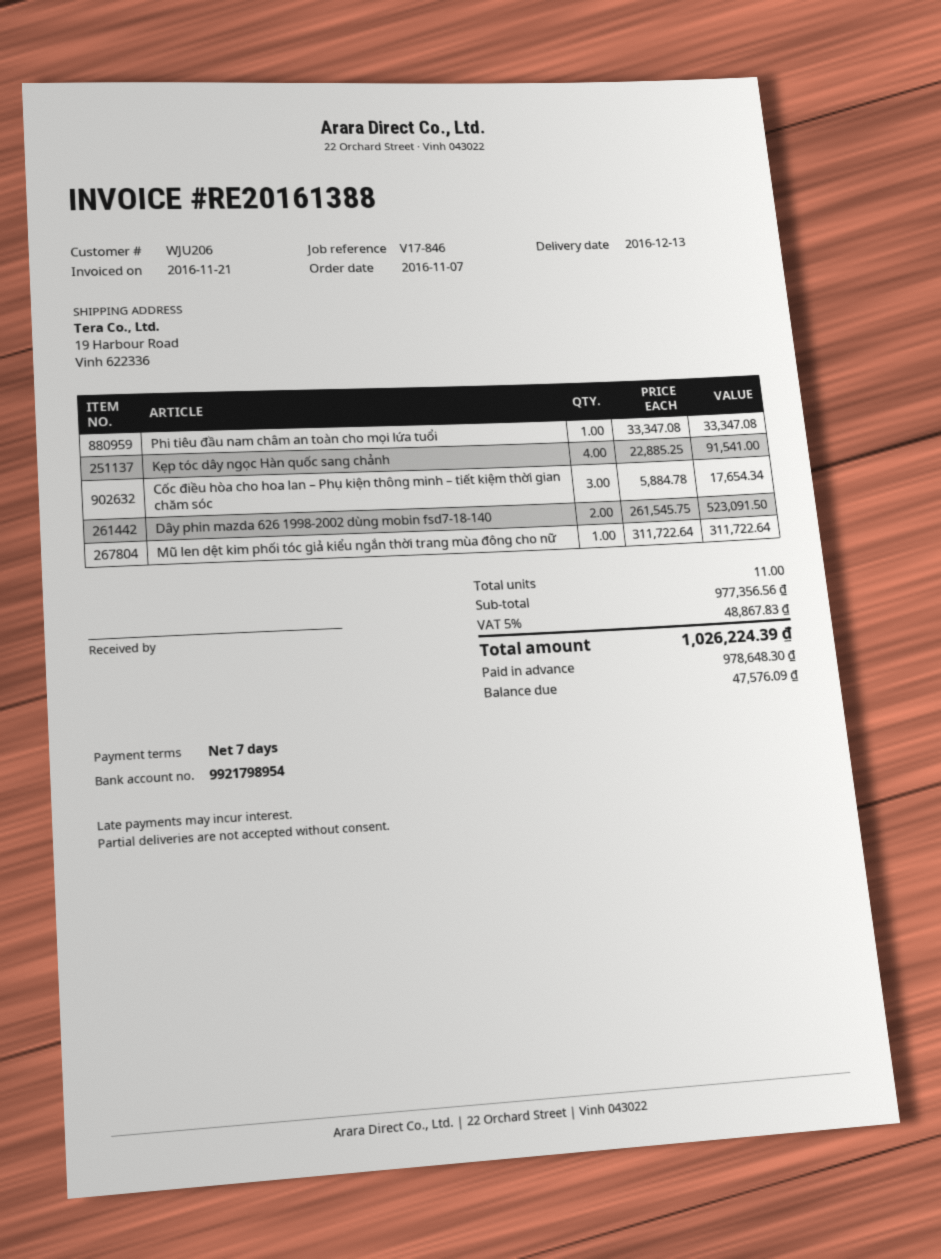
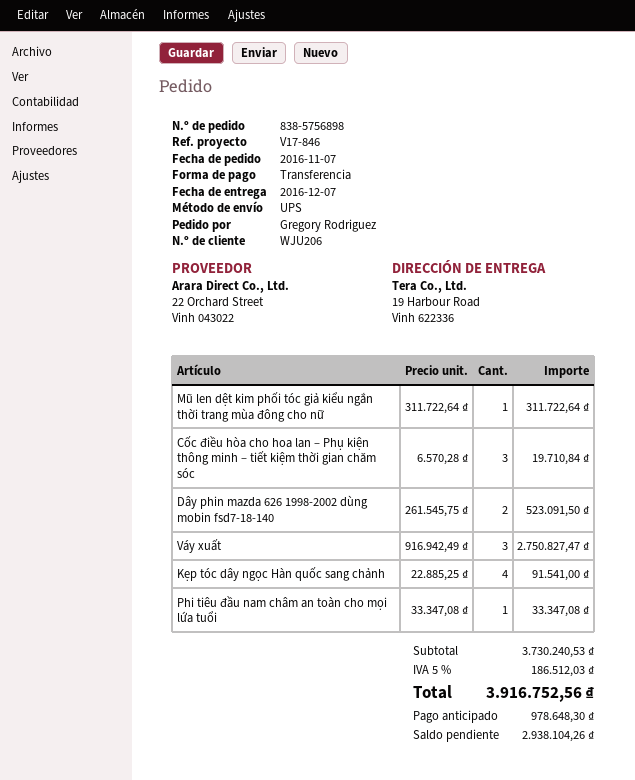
delivery date: 2016-12-13 -> 2016-12-07
Cốc điều hòa cho hoa lan – Phụ kiện thông minh – tiết kiệm thời gian chăm sóc: 3 x 5884.78 = 17654.34 -> 3 x 6570.28 = 19710.84
Váy xuất: none -> 3 x 916942.49 = 2750827.47
subtotal: 977356.56 -> 3730240.53
tax: 5% = 48867.83 -> 5% = 186512.03
total: 1026224.39 -> 3916752.56
balance: 47576.09 -> 2938104.26

